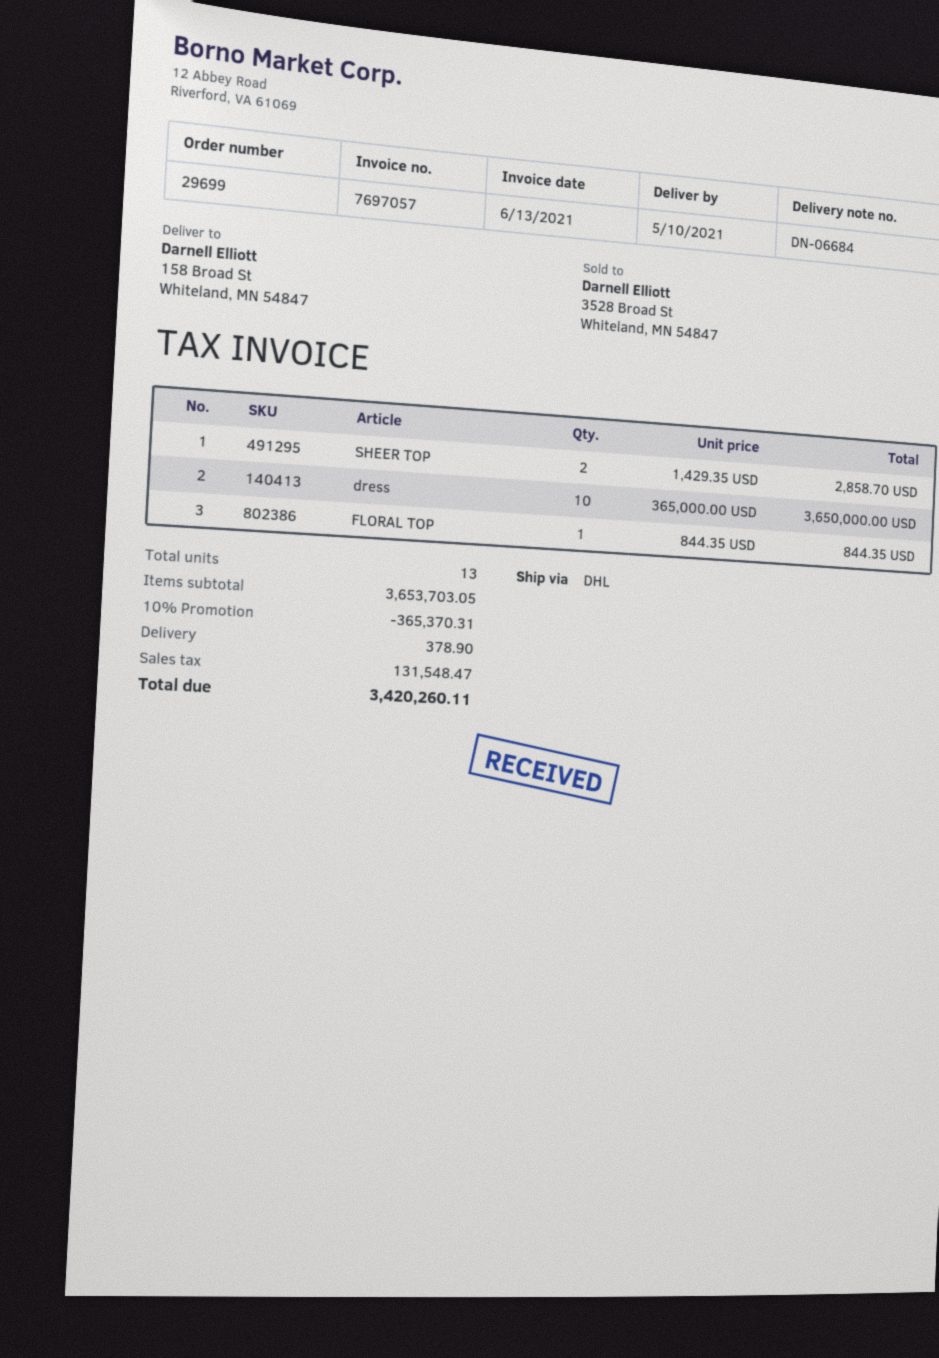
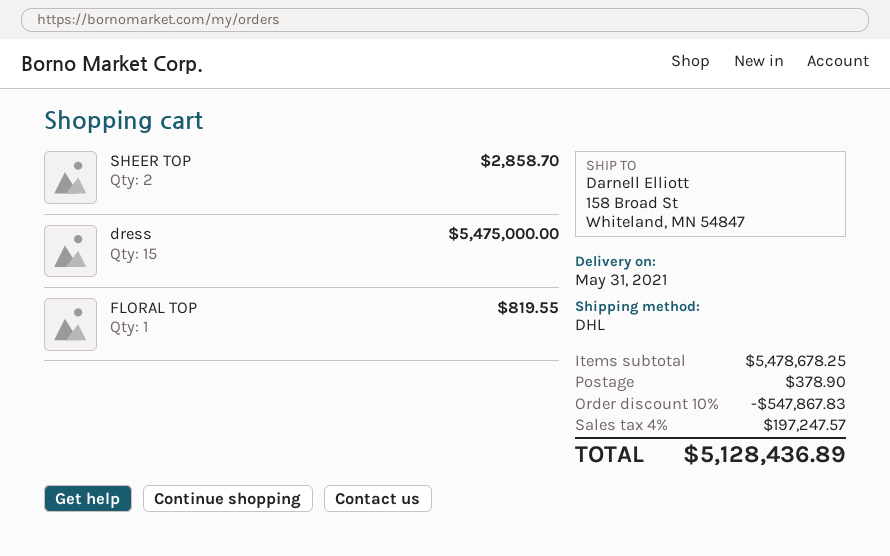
delivery date: 2021-05-10 -> 2021-05-31
dress: 10 for 3650000.00 -> 15 for 5475000.00
FLORAL TOP: 1 for 844.35 -> 1 for 819.55
subtotal: 3653703.05 -> 5478678.25
discount: 10% = 365370.31 -> 10% = 547867.83
tax: 131548.47 -> 197247.57
total: 3420260.11 -> 5128436.89

